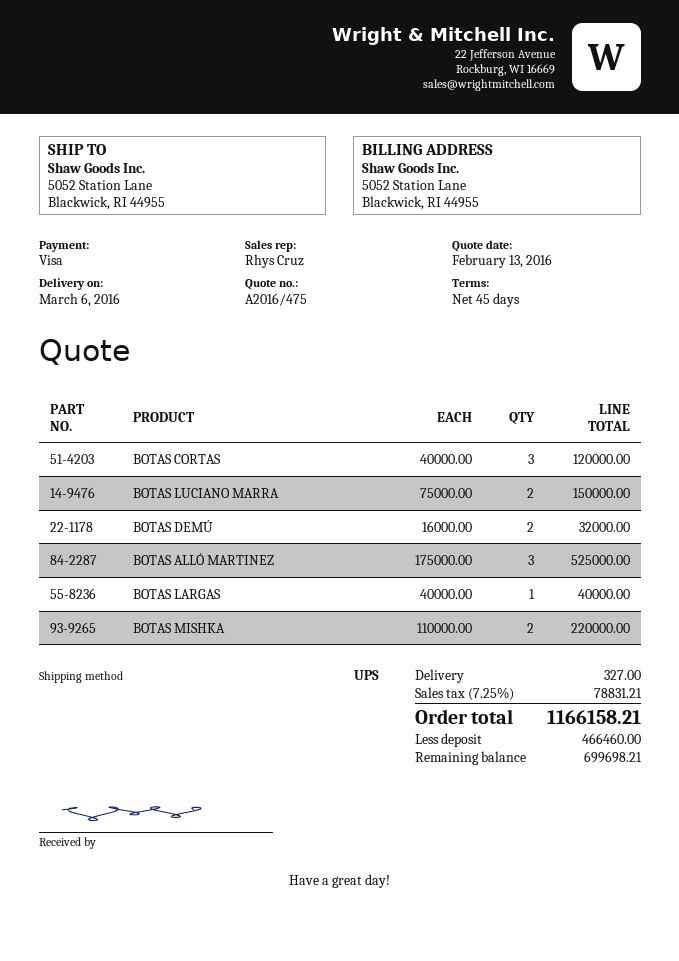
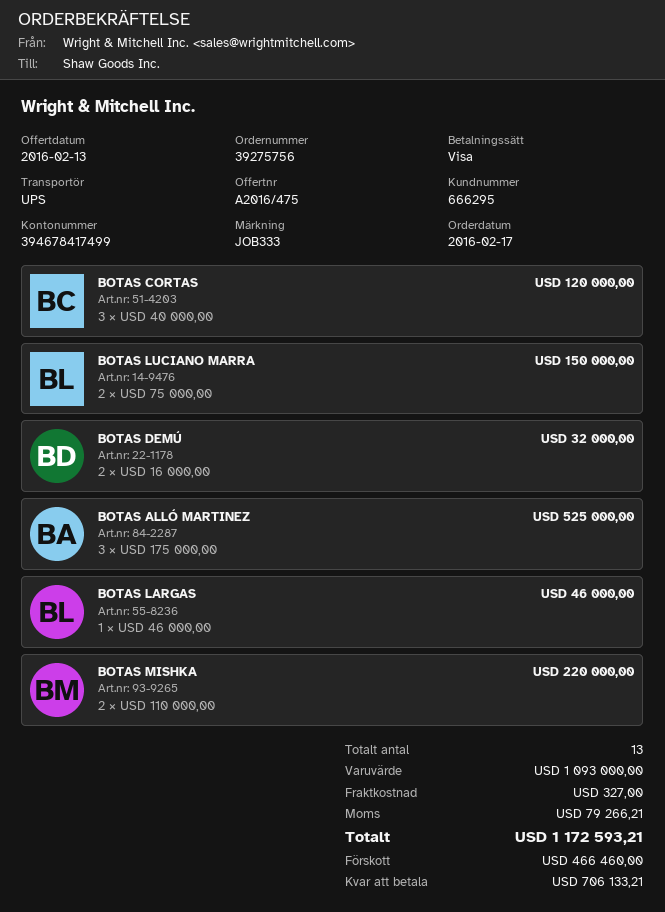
BOTAS LARGAS: 1 x 40000.00 = 40000.00 -> 1 x 46000.00 = 46000.00
tax: 78831.21 -> 79266.21
total: 1166158.21 -> 1172593.21
balance: 699698.21 -> 706133.21

